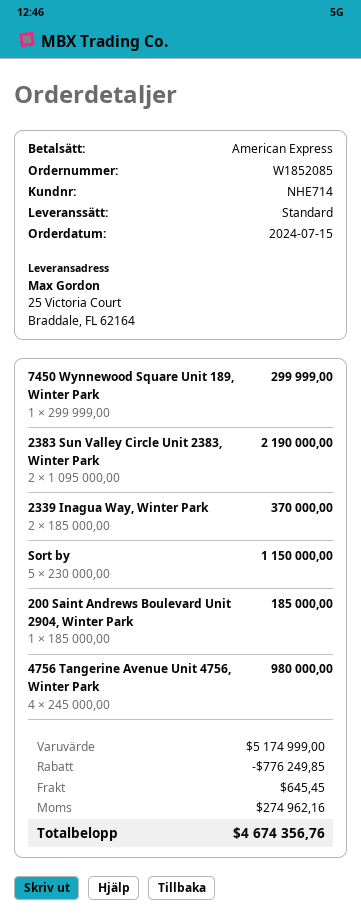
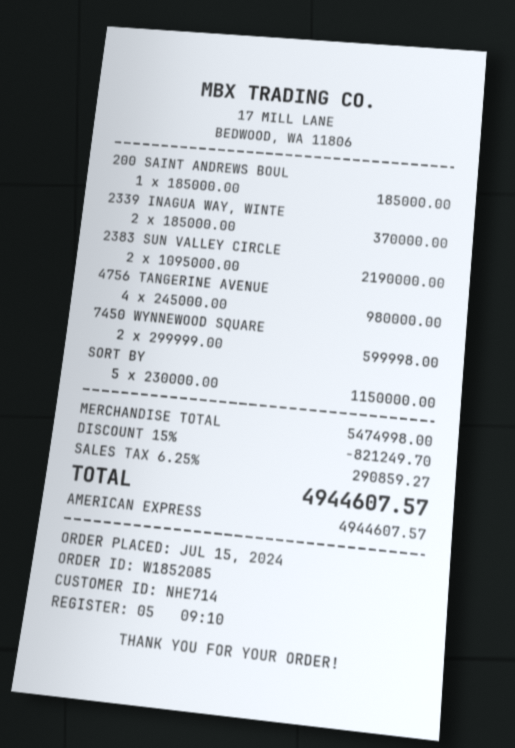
7450 Wynnewood Square Unit 189, Winter Park: 1 x 299999.00 = 299999.00 -> 2 x 299999.00 = 599998.00
subtotal: 5174999.00 -> 5474998.00
discount: 776249.85 -> 821249.70
shipping: 645.45 -> none
tax: 274962.16 -> 290859.27
total: 4674356.76 -> 4944607.57

